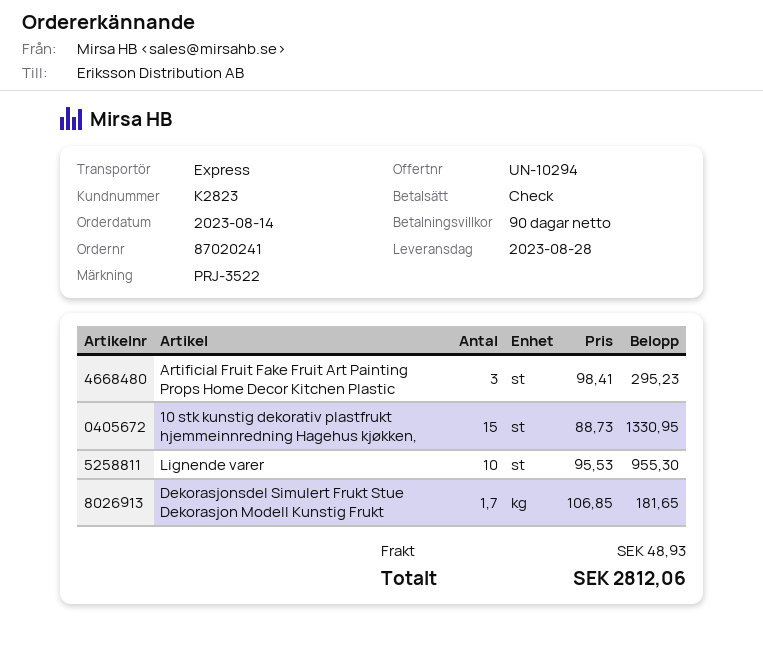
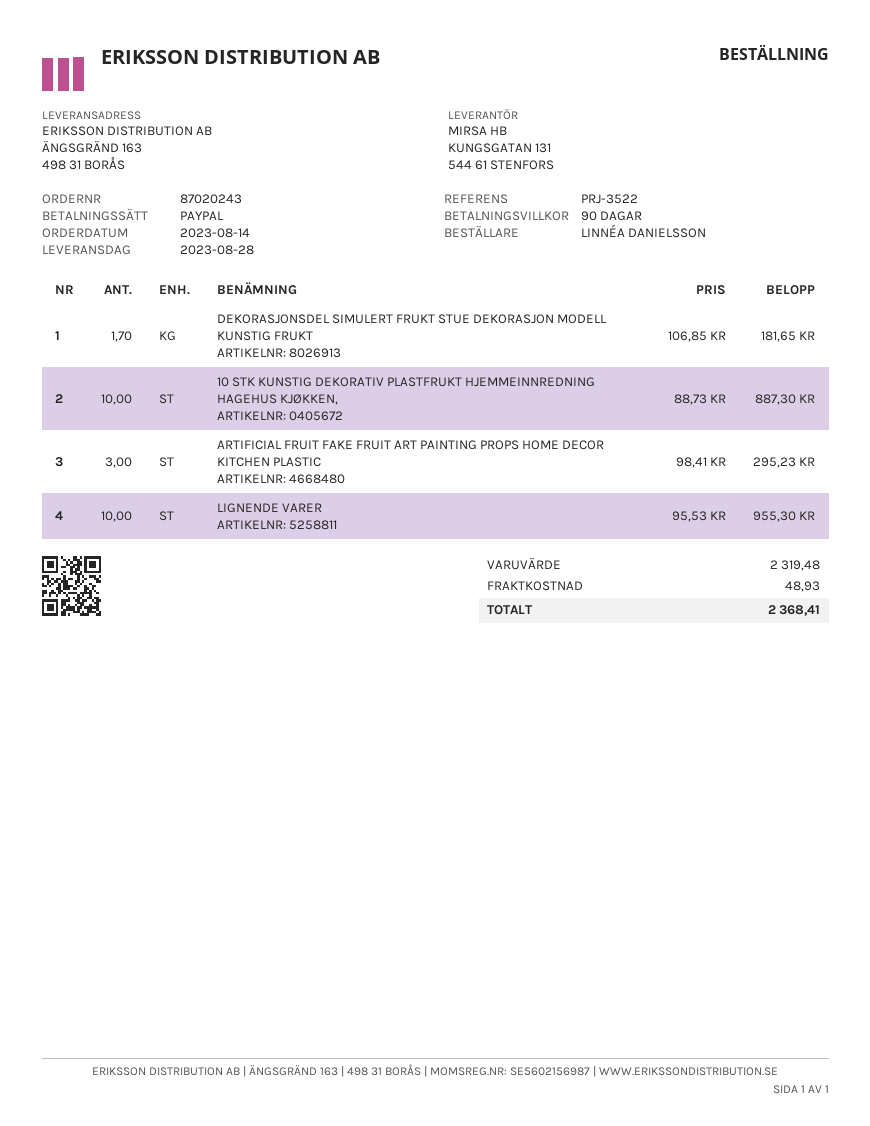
order number: 87020241 -> 87020243
payment method: cheque -> PayPal
10 stk kunstig dekorativ plastfrukt hjemmeinnredning Hagehus kjøkken,: 15 x 88.73 = 1330.95 -> 10 x 88.73 = 887.30
total: 2812.06 -> 2368.41

